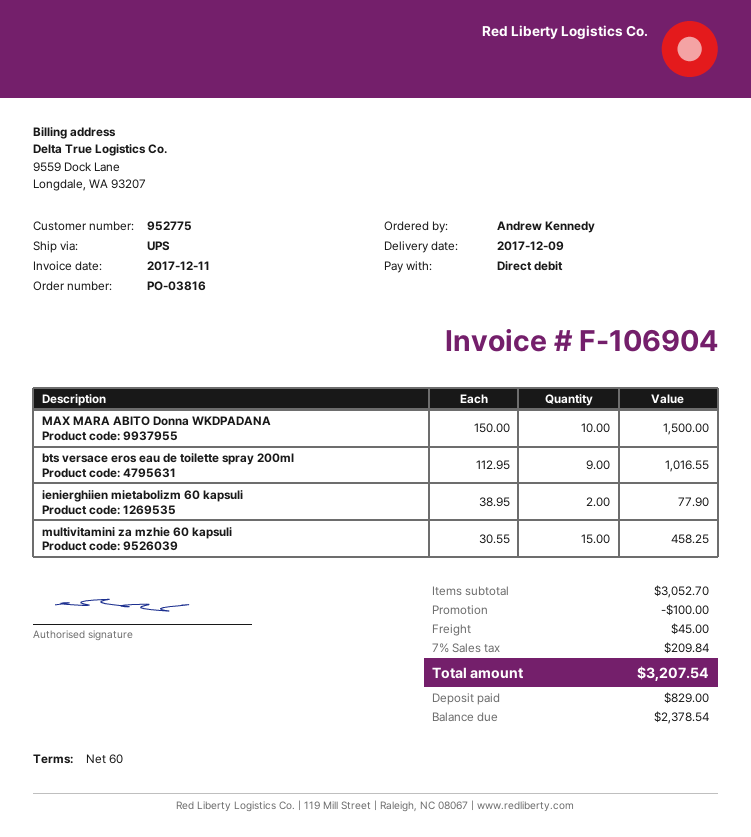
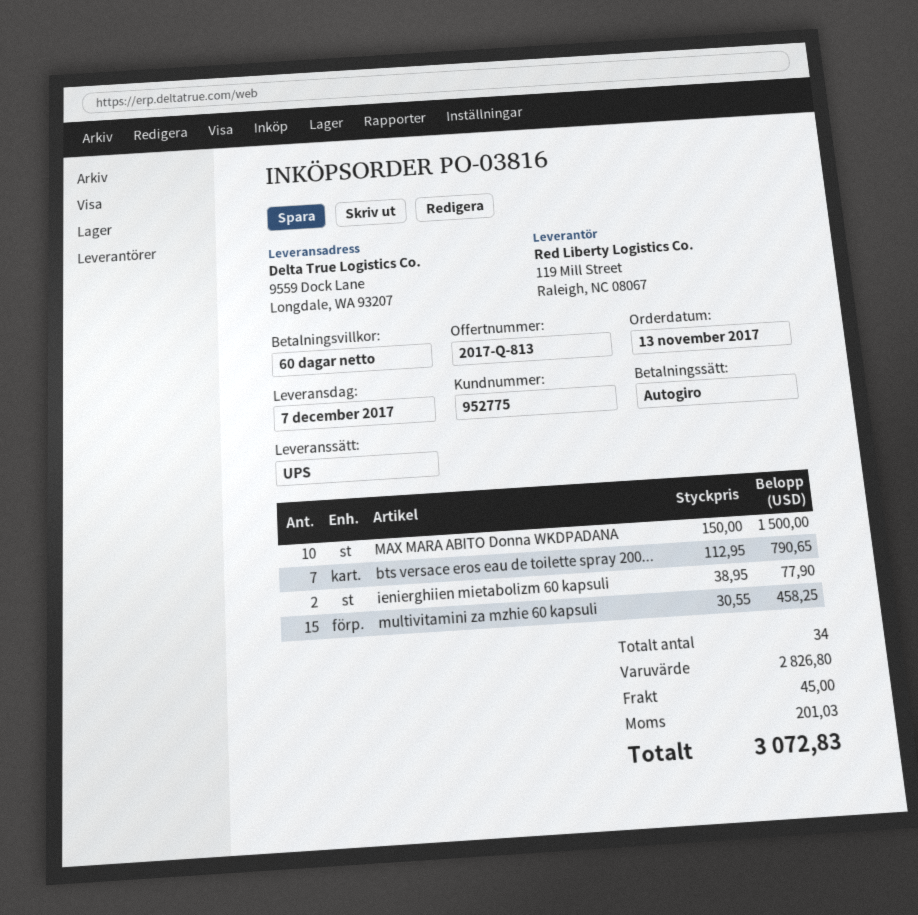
delivery date: 2017-12-09 -> 2017-12-07
bts versace eros eau de toilette spray 200ml: 9 x 112.95 = 1016.55 -> 7 x 112.95 = 790.65
subtotal: 3052.70 -> 2826.80
discount: 100.00 -> none
tax: 209.84 -> 201.03
total: 3207.54 -> 3072.83

